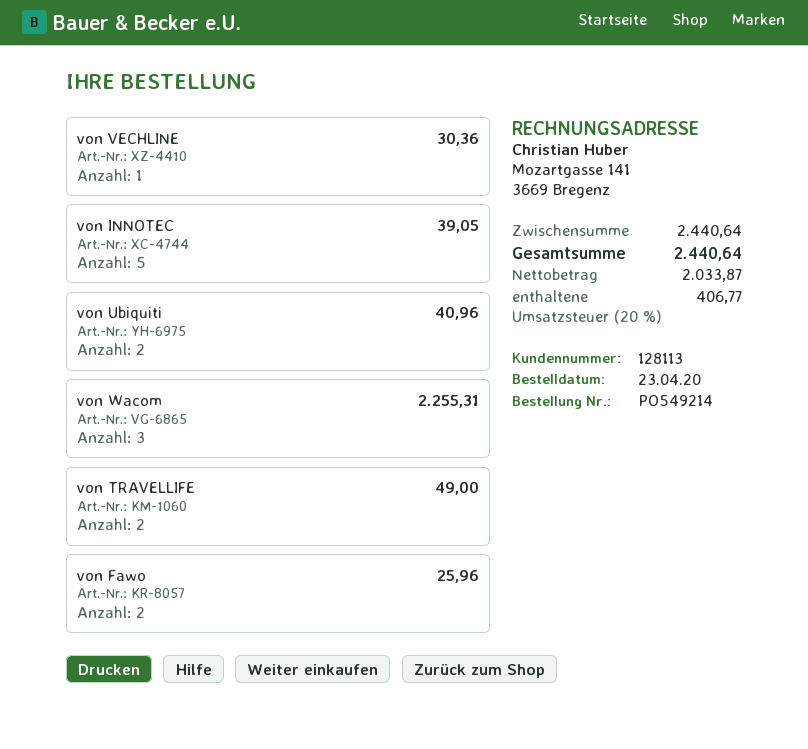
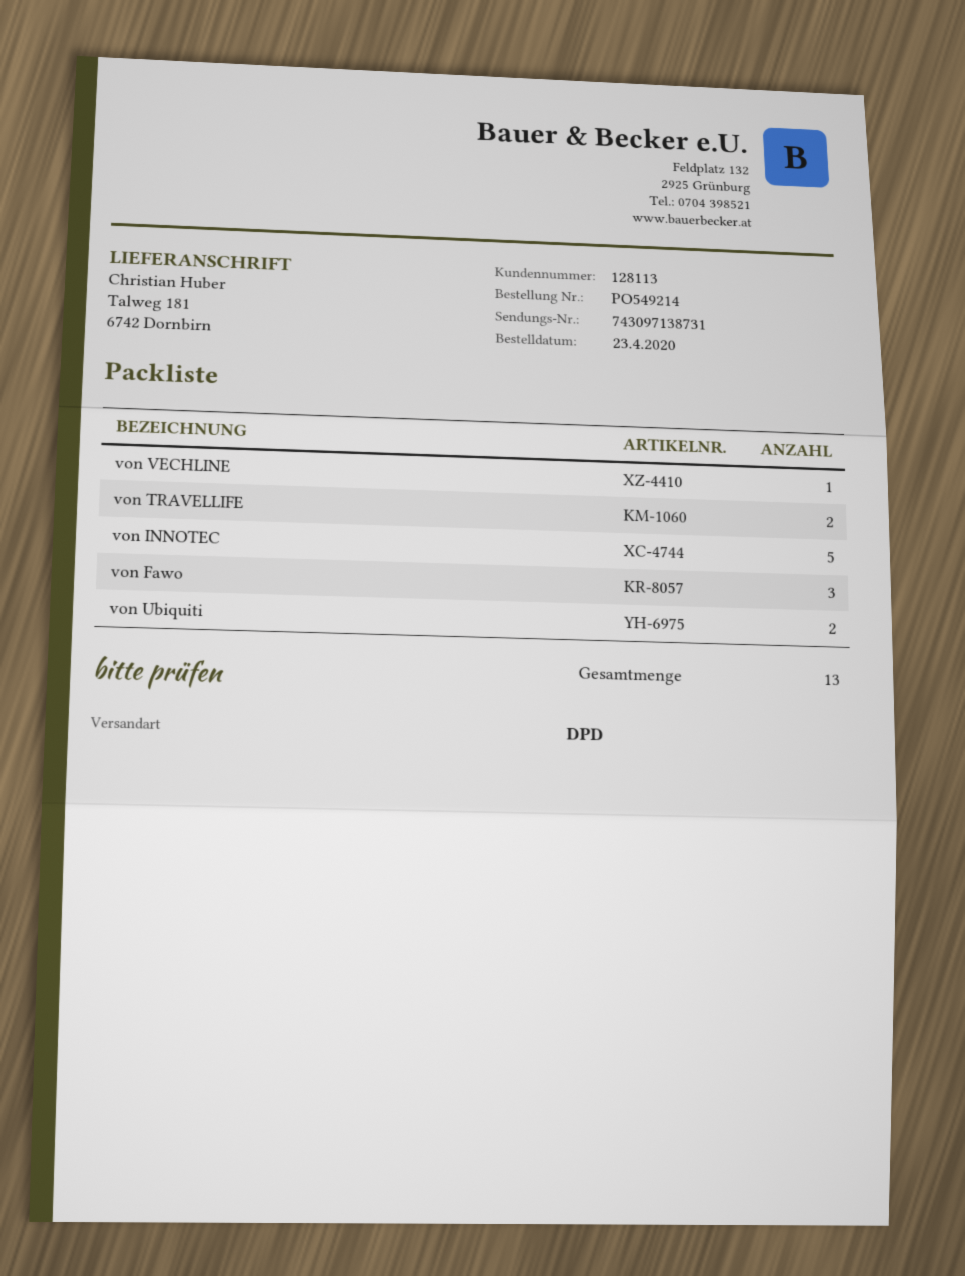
von Wacom: 3 -> none
von Fawo: 2 -> 3

